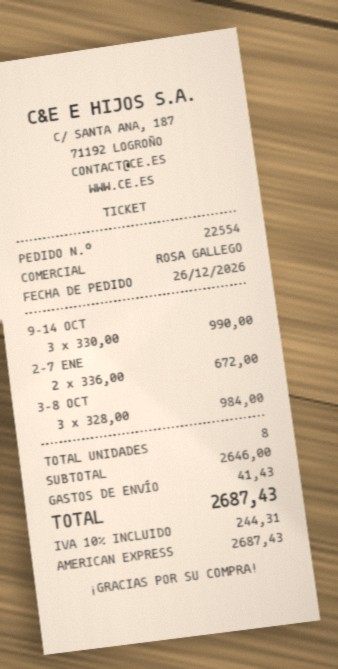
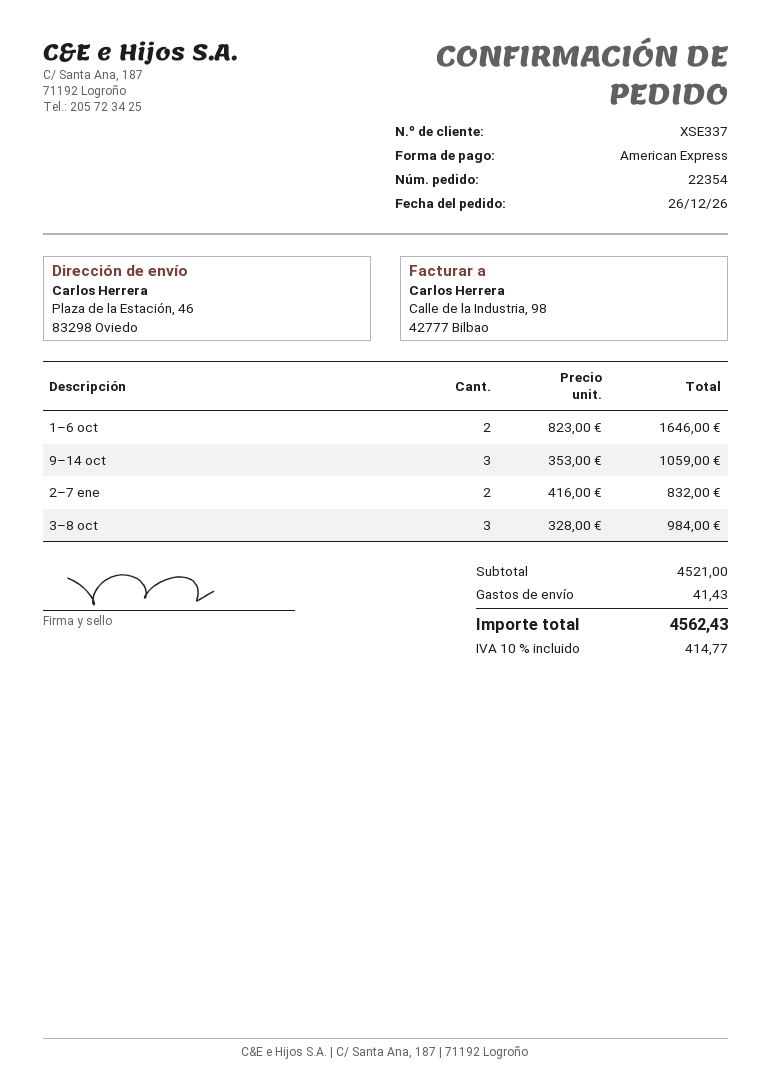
order number: 22554 -> 22354
9–14 OCT: 3 x 330.00 = 990.00 -> 3 x 353.00 = 1059.00
2–7 ENE: 2 x 336.00 = 672.00 -> 2 x 416.00 = 832.00
1–6 oct: none -> 2 x 823.00 = 1646.00
subtotal: 2646.00 -> 4521.00
tax: 10% = 244.31 -> 10% = 414.77
total: 2687.43 -> 4562.43

